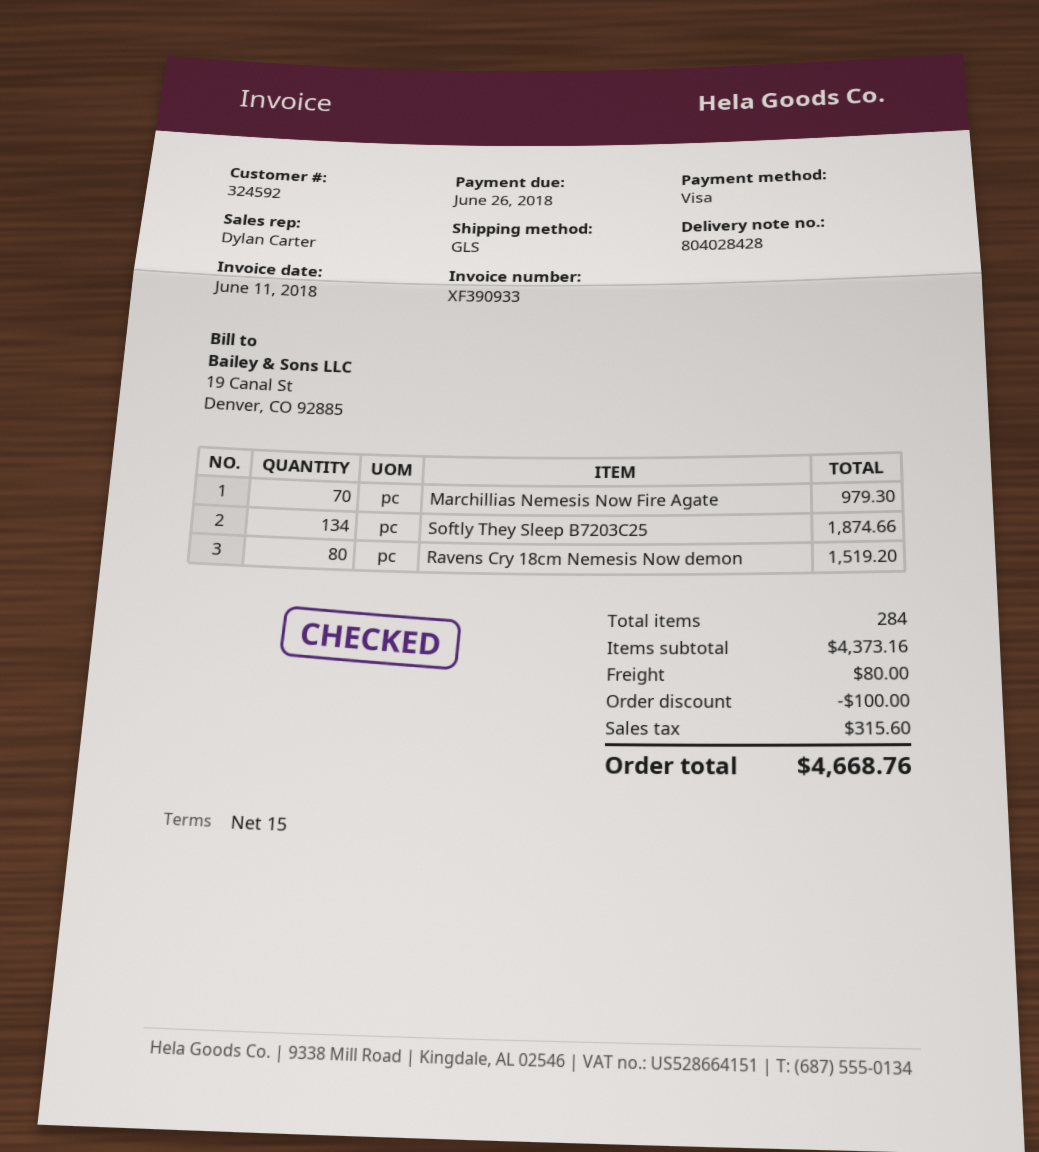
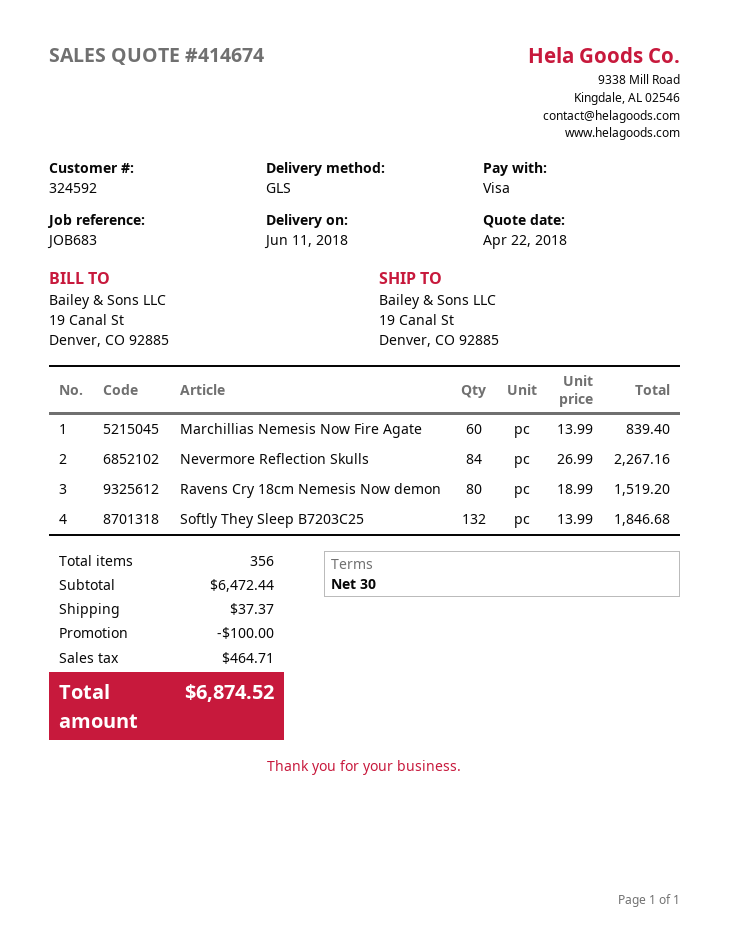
payment terms: 15 days -> 30 days
Marchillias Nemesis Now Fire Agate: 70 for 979.30 -> 60 for 839.40
Softly They Sleep B7203C25: 134 for 1874.66 -> 132 for 1846.68
Nevermore Reflection Skulls: none -> 84 for 2267.16
total quantity: 284 -> 356
subtotal: 4373.16 -> 6472.44
shipping: 80.00 -> 37.37
tax: 315.60 -> 464.71
total: 4668.76 -> 6874.52

